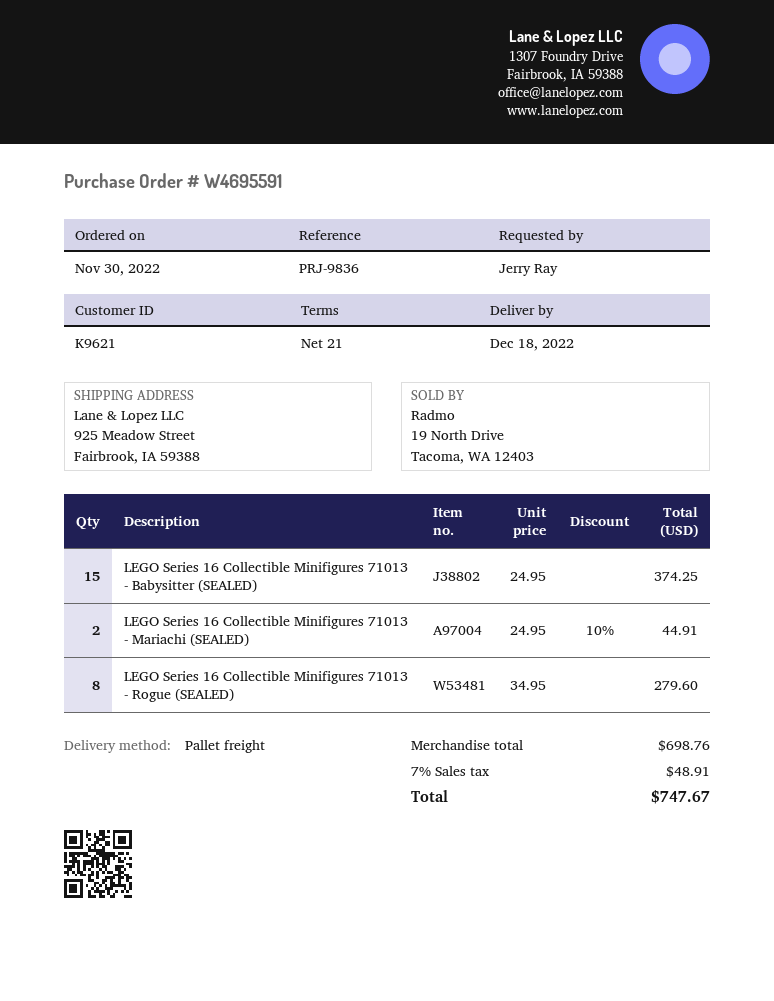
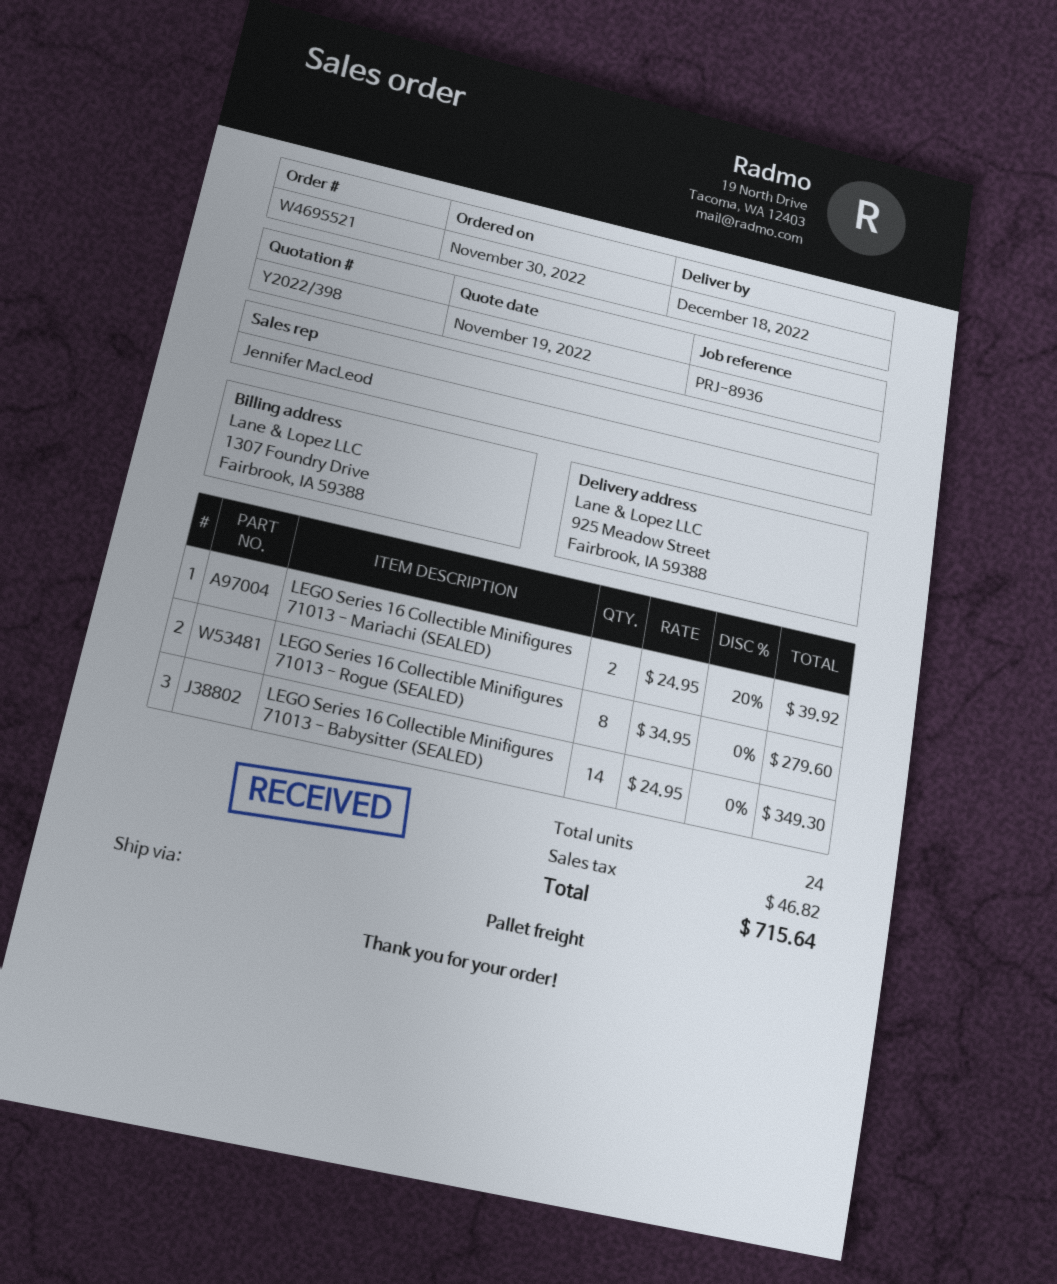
order number: W4695591 -> W4695521
reference: PRJ-9836 -> PRJ-8936
LEGO Series 16 Collectible Minifigures 71013 - Babysitter (SEALED): 15 x 24.95 = 374.25 -> 14 x 24.95 = 349.30
LEGO Series 16 Collectible Minifigures 71013 - Mariachi (SEALED): 2 x 24.95 - 10% = 44.91 -> 2 x 24.95 - 20% = 39.92
tax: 48.91 -> 46.82
total: 747.67 -> 715.64

